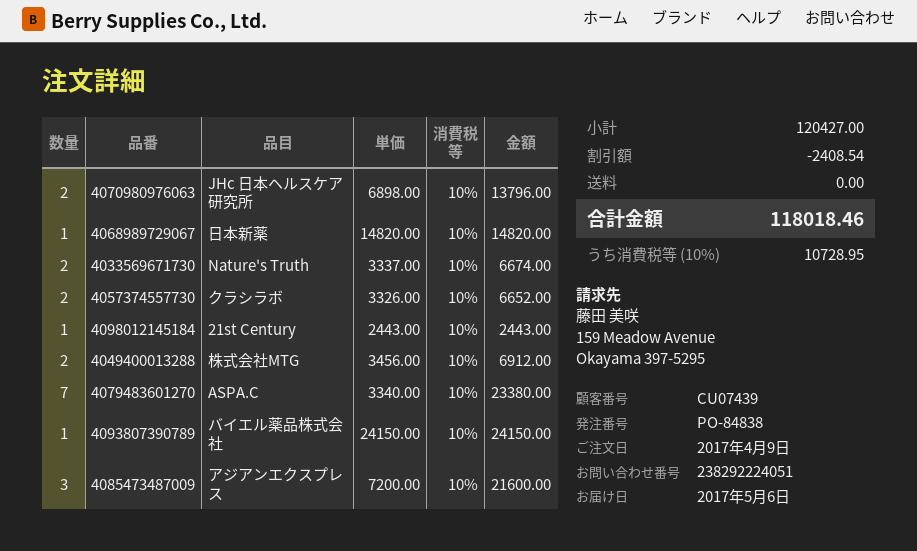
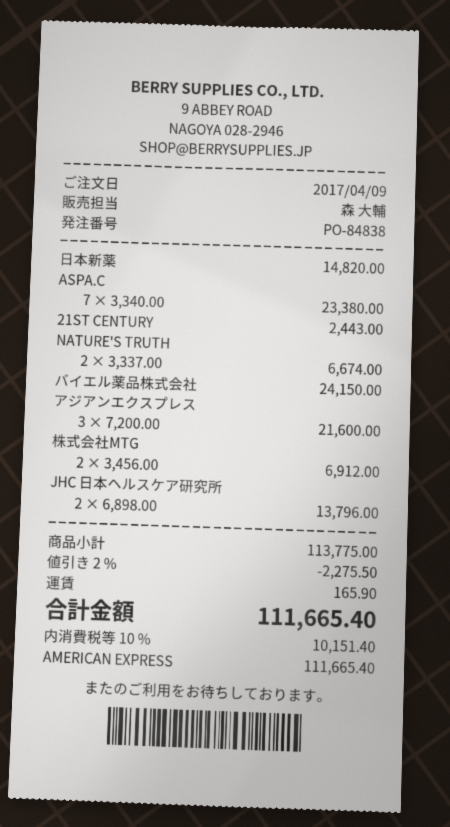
クラシラボ: 2 x 3326.00 = 6652.00 -> none
subtotal: 120427.00 -> 113775.00
discount: 2408.54 -> 2275.50
shipping: 0.00 -> 165.90
tax: 10% = 10728.95 -> 10% = 10151.40
total: 118018.46 -> 111665.40

